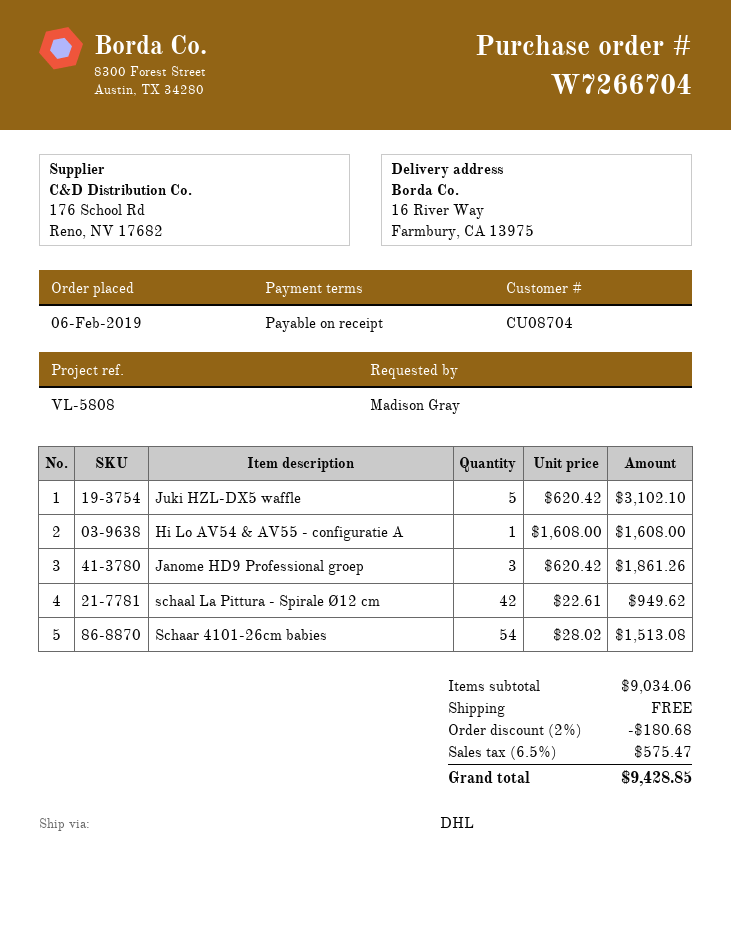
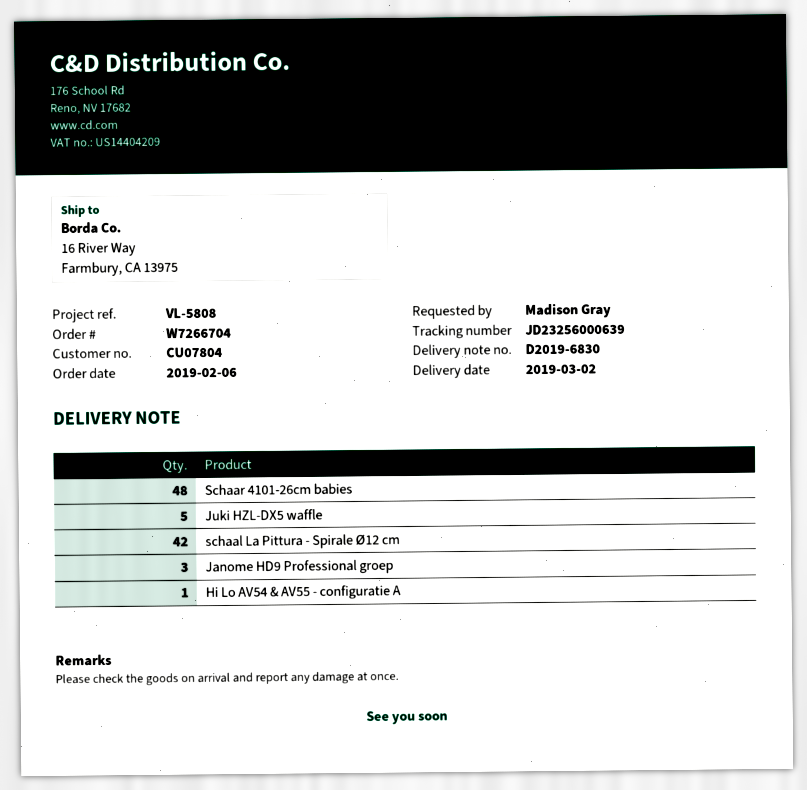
customer number: CU08704 -> CU07804
Schaar 4101-26cm babies: 54 -> 48

